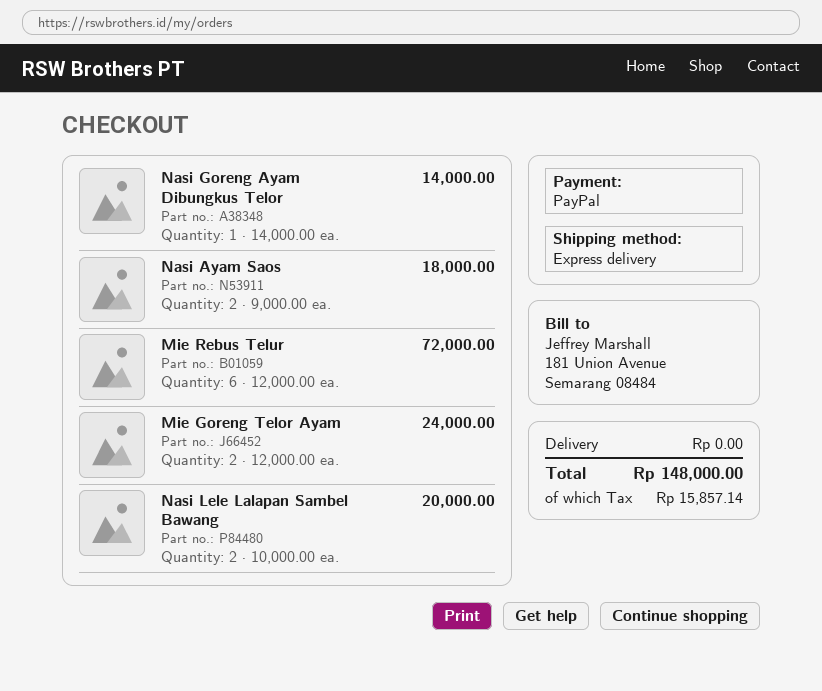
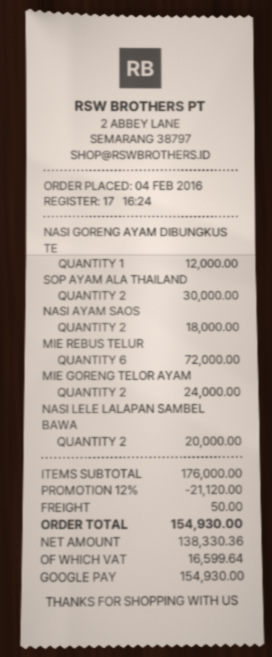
payment method: PayPal -> Google Pay
Nasi Goreng Ayam Dibungkus Telor: 1 for 14000.00 -> 1 for 12000.00
SOP AYAM ALA THAILAND: none -> 2 for 30000.00
discount: none -> 12% = 21120.00
shipping: 0.00 -> 50.00
tax: 15857.14 -> 16599.64
total: 148000.00 -> 154930.00

